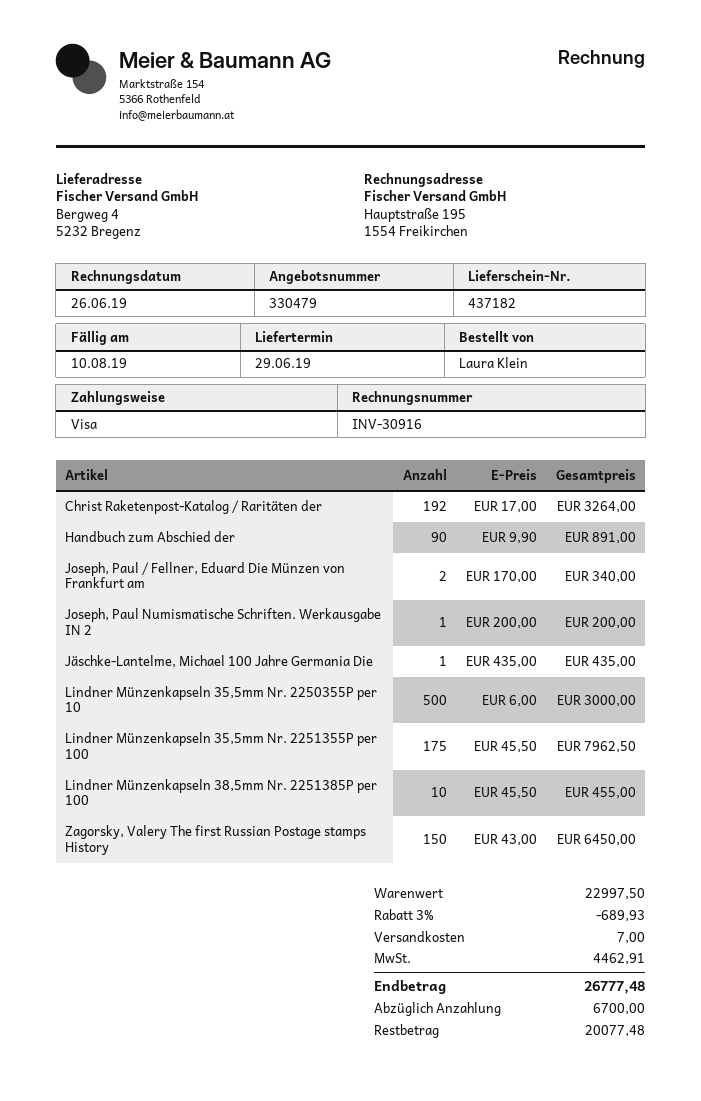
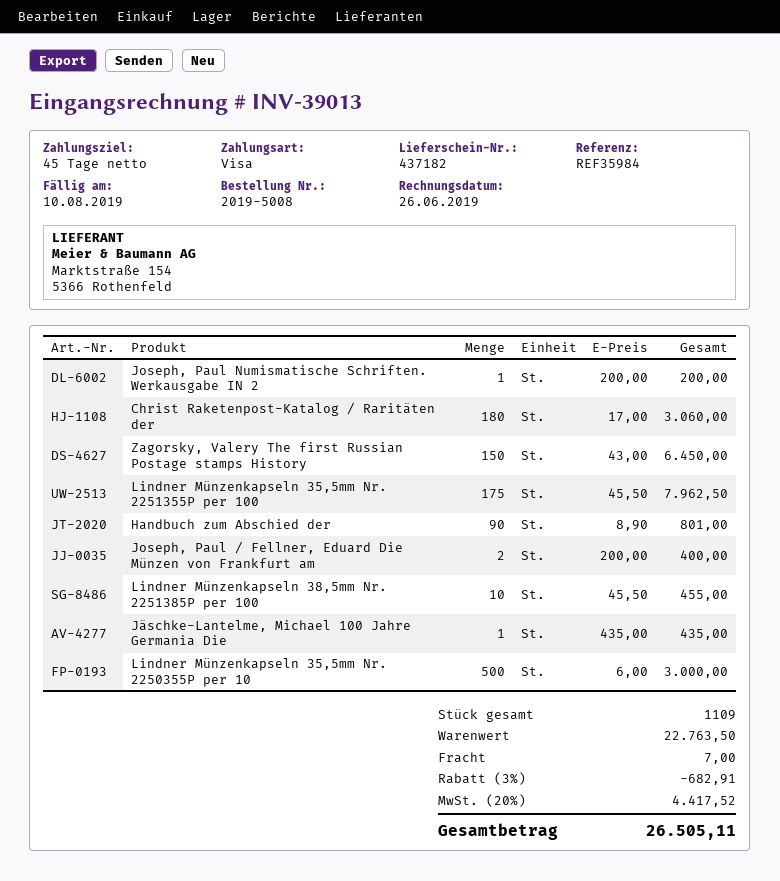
invoice number: INV-30916 -> INV-39013
Christ Raketenpost-Katalog / Raritäten der: 192 x 17.00 = 3264.00 -> 180 x 17.00 = 3060.00
Handbuch zum Abschied der: 90 x 9.90 = 891.00 -> 90 x 8.90 = 801.00
Joseph, Paul / Fellner, Eduard Die Münzen von Frankfurt am: 2 x 170.00 = 340.00 -> 2 x 200.00 = 400.00
subtotal: 22997.50 -> 22763.50
discount: 3% = 689.93 -> 3% = 682.91
tax: 4462.91 -> 4417.52
total: 26777.48 -> 26505.11

